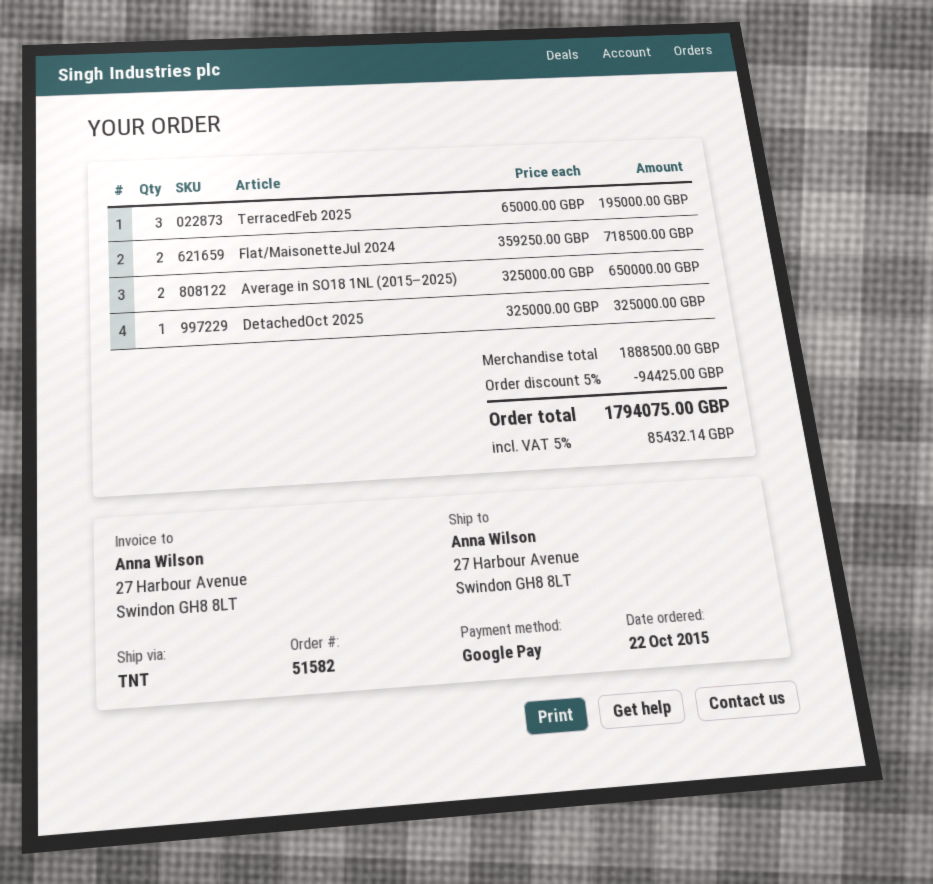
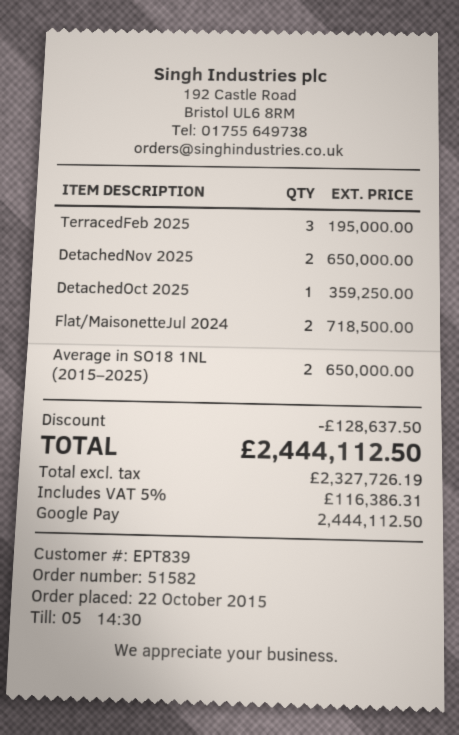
DetachedOct 2025: 1 for 325000.00 -> 1 for 359250.00
DetachedNov 2025: none -> 2 for 650000.00
discount: 94425.00 -> 128637.50
tax: 5% = 85432.14 -> 5% = 116386.31
total: 1794075.00 -> 2444112.50

